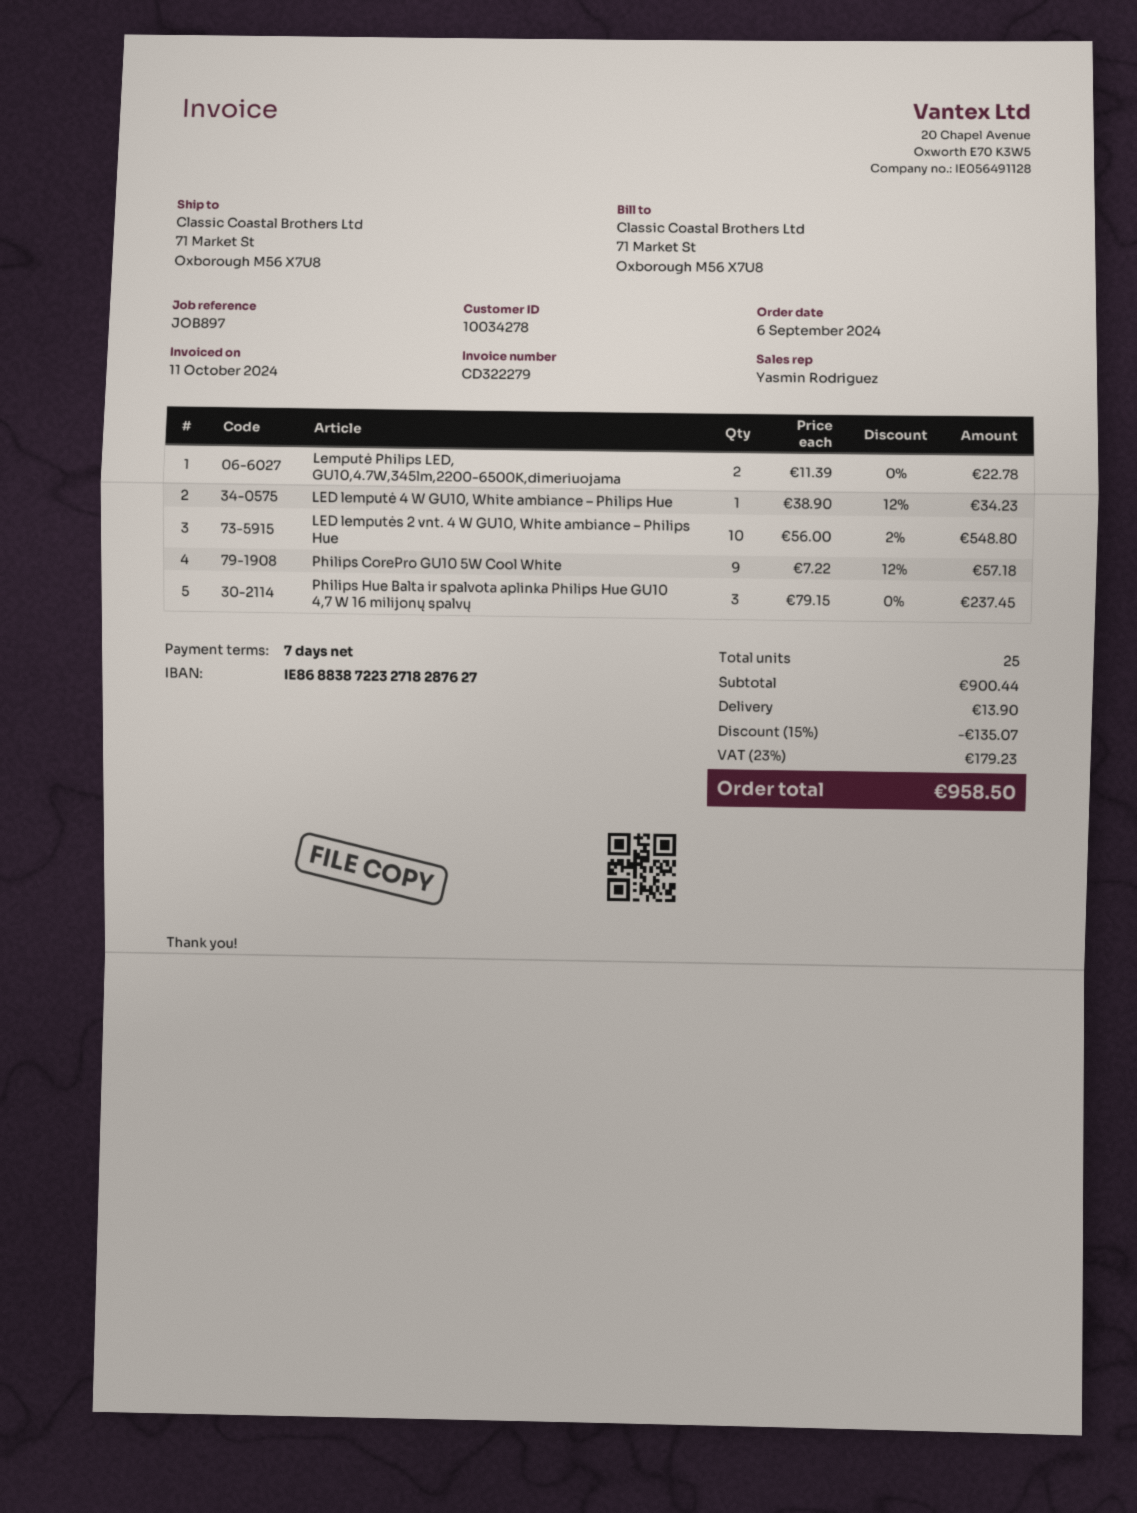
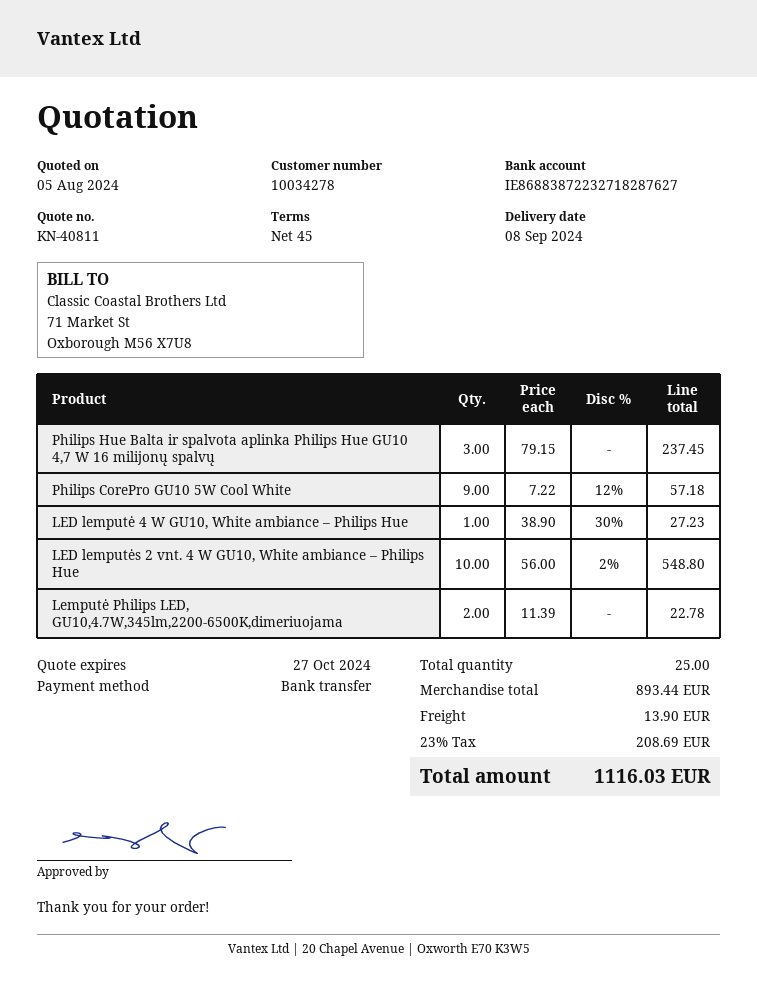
payment terms: 7 days -> 45 days
LED lemputė 4 W GU10, White ambiance – Philips Hue: 1 x 38.90 - 12% = 34.23 -> 1 x 38.90 - 30% = 27.23
subtotal: 900.44 -> 893.44
discount: 15% = 135.07 -> none
tax: 23% = 179.23 -> 23% = 208.69
total: 958.50 -> 1116.03

